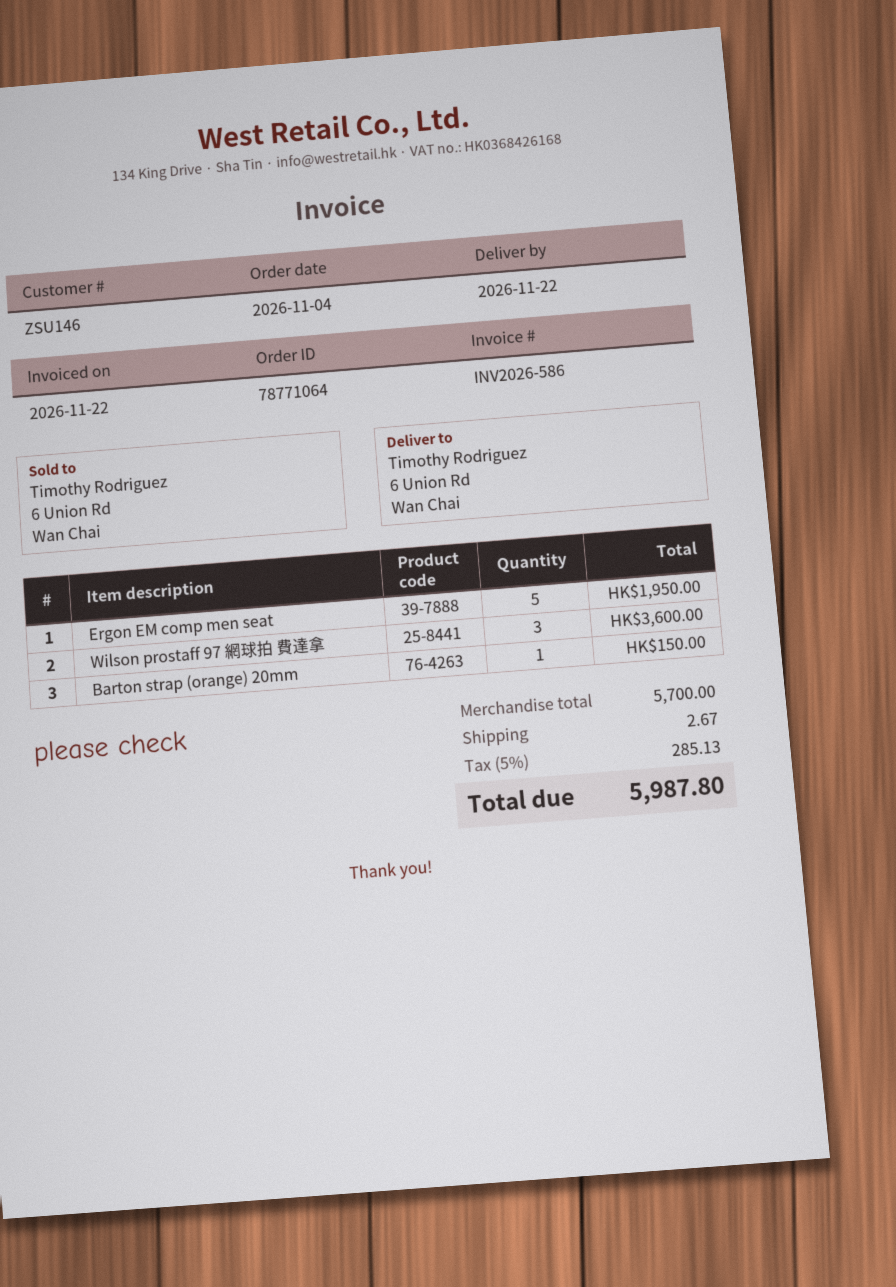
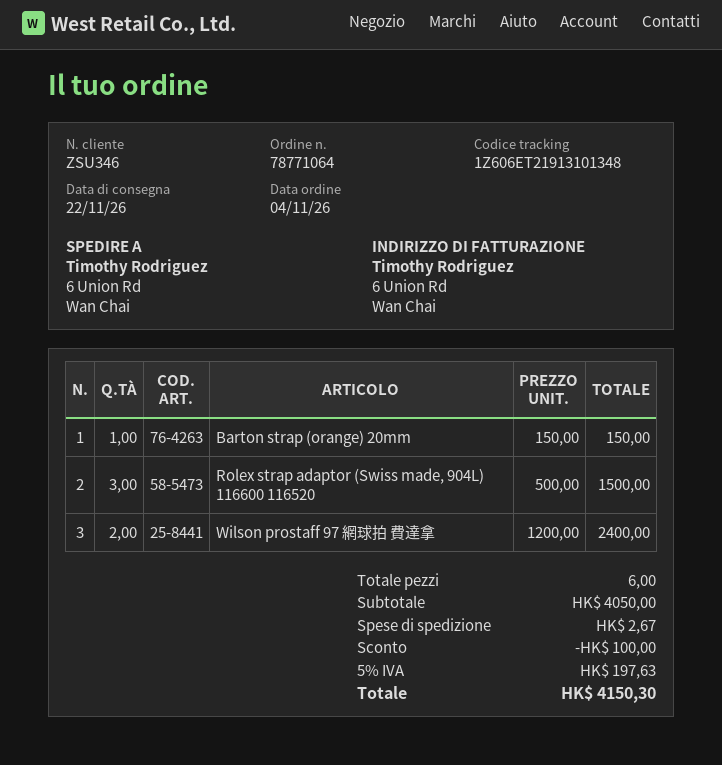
customer number: ZSU146 -> ZSU346
Ergon EM comp men seat: 5 for 1950.00 -> none
Wilson prostaff 97 網球拍 費達拿: 3 for 3600.00 -> 2 for 2400.00
Rolex strap adaptor (Swiss made, 904L) 116600 116520: none -> 3 for 1500.00
subtotal: 5700.00 -> 4050.00
discount: none -> 100.00
tax: 5% = 285.13 -> 5% = 197.63
total: 5987.80 -> 4150.30

